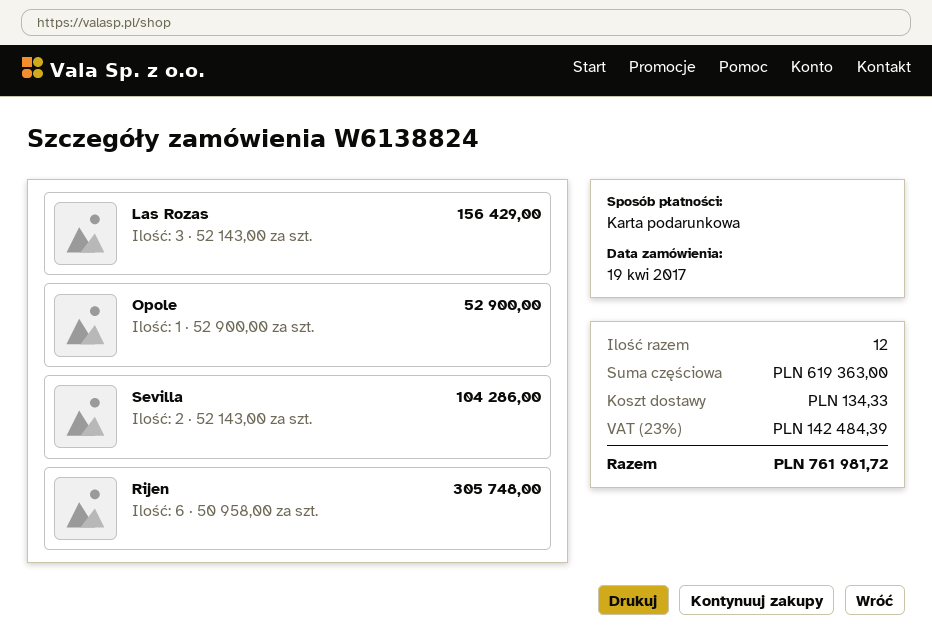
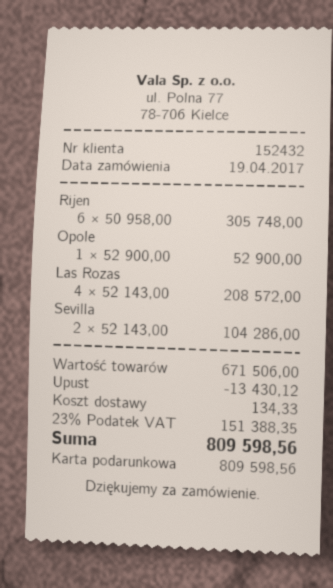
Las Rozas: 3 x 52143.00 = 156429.00 -> 4 x 52143.00 = 208572.00
subtotal: 619363.00 -> 671506.00
discount: none -> 13430.12
tax: 23% = 142484.39 -> 23% = 151388.35
total: 761981.72 -> 809598.56

